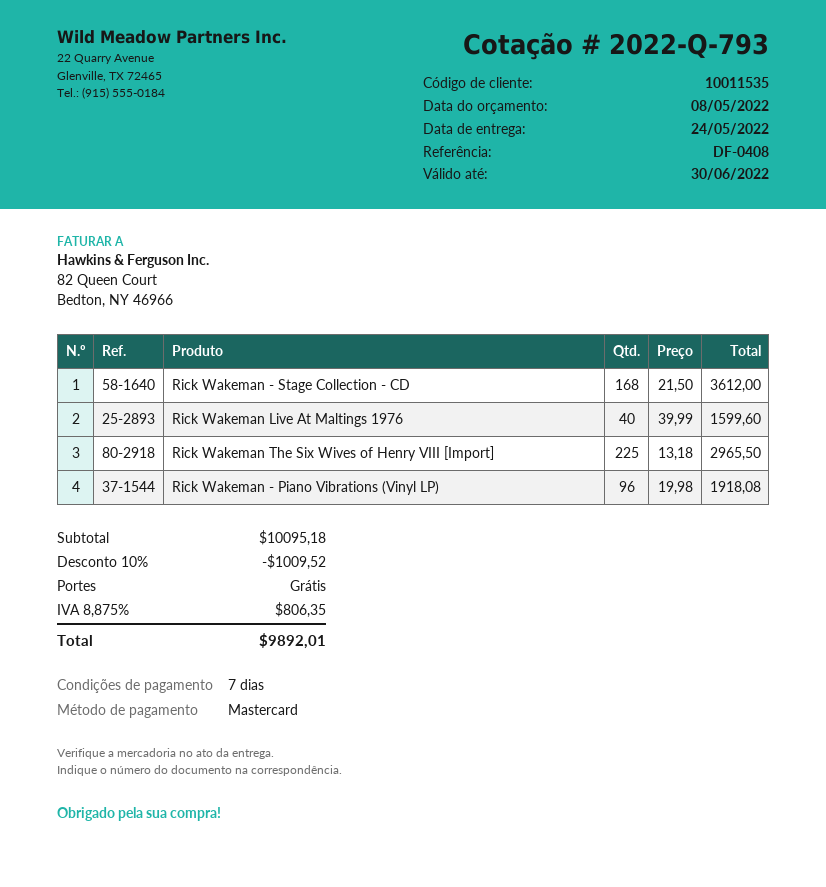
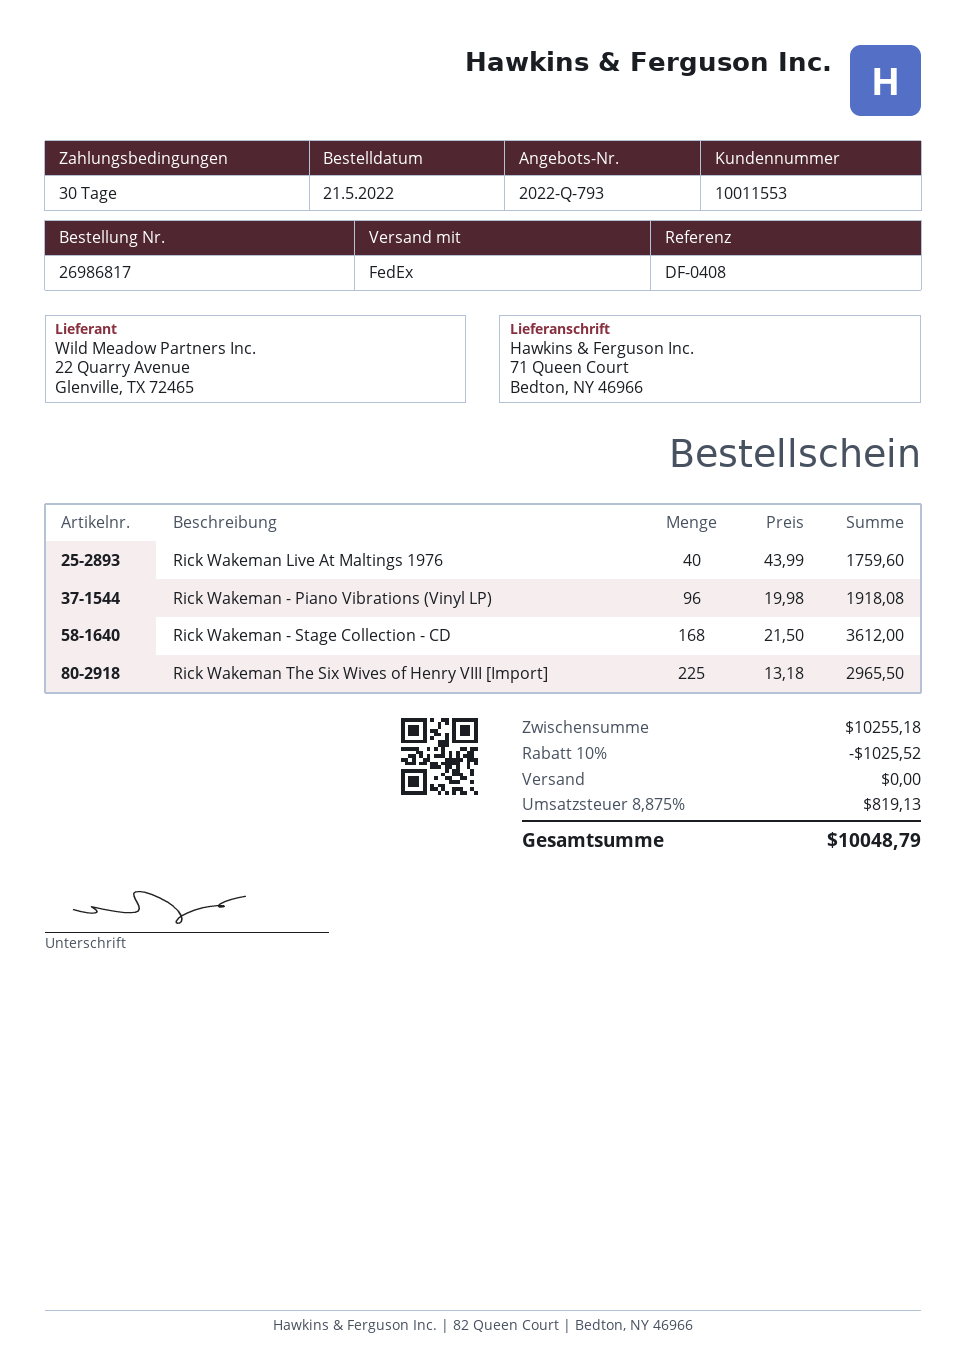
payment terms: 7 days -> 30 days
customer number: 10011535 -> 10011553
Rick Wakeman Live At Maltings 1976: 40 x 39.99 = 1599.60 -> 40 x 43.99 = 1759.60
subtotal: 10095.18 -> 10255.18
discount: 10% = 1009.52 -> 10% = 1025.52
tax: 8.875% = 806.35 -> 8.875% = 819.13
total: 9892.01 -> 10048.79

